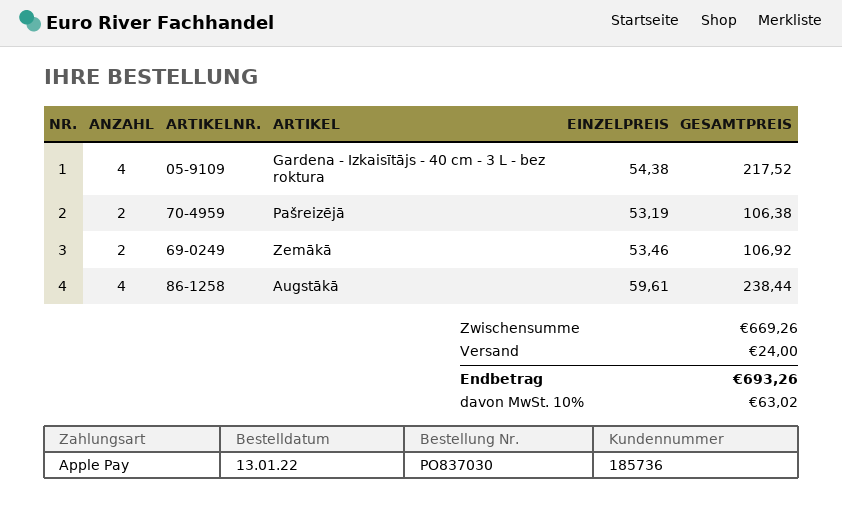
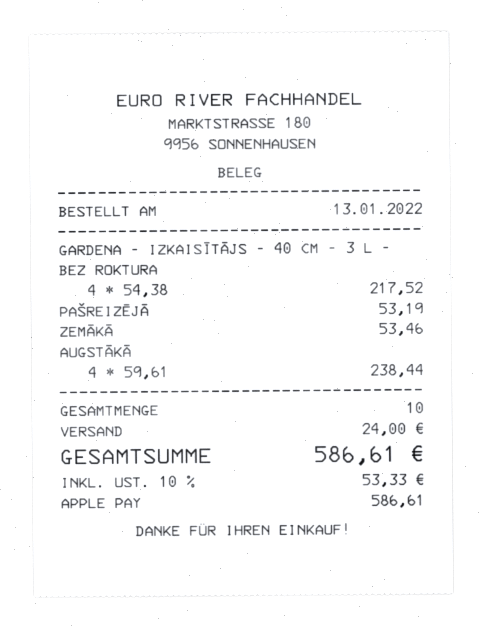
Pašreizējā: 2 x 53.19 = 106.38 -> 1 x 53.19 = 53.19
Zemākā: 2 x 53.46 = 106.92 -> 1 x 53.46 = 53.46
tax: 10% = 63.02 -> 10% = 53.33
total: 693.26 -> 586.61

